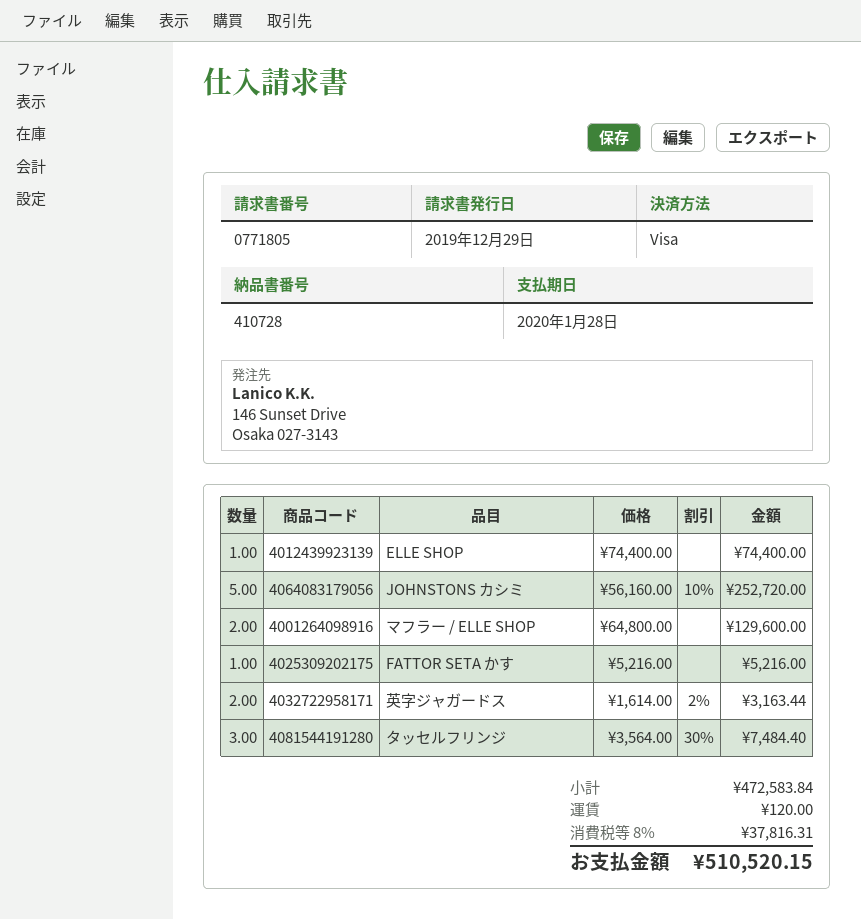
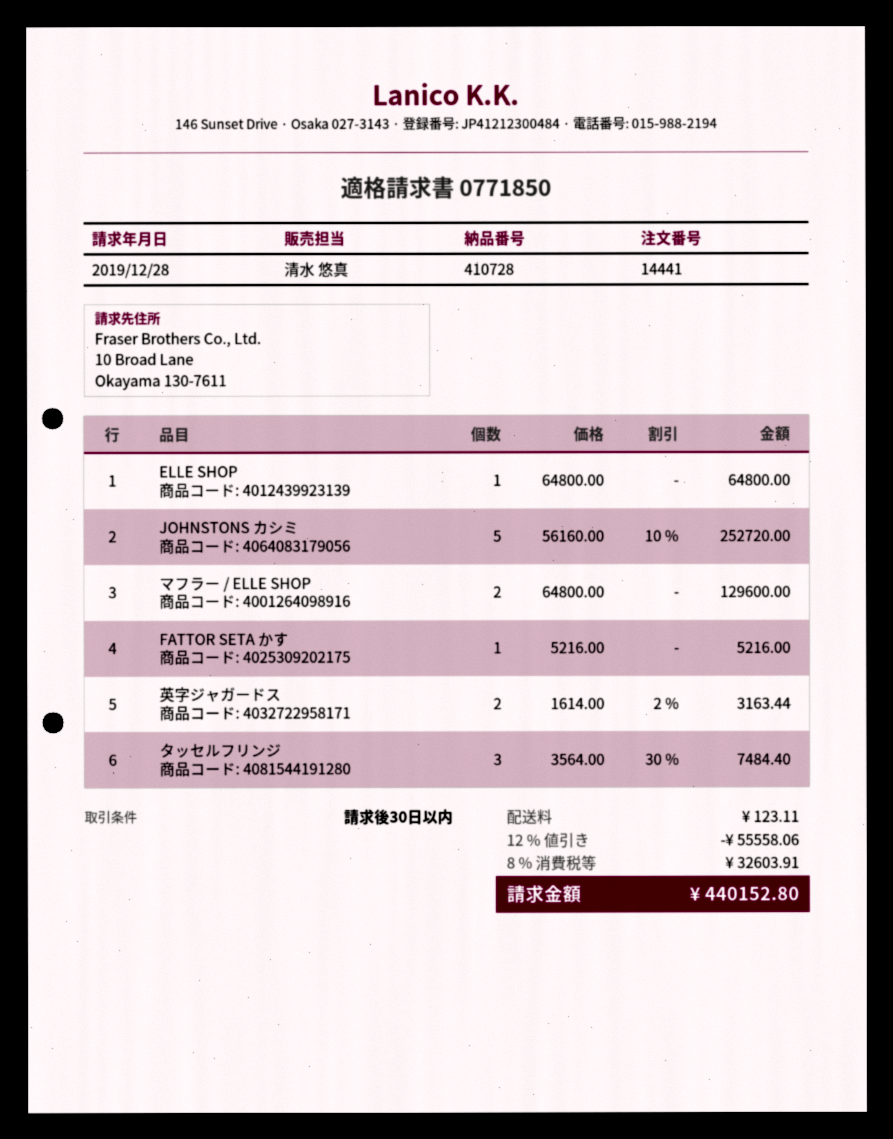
invoice number: 0771805 -> 0771850
invoice date: 2019-12-29 -> 2019-12-28
ELLE SHOP: 1 x 74400.00 = 74400.00 -> 1 x 64800.00 = 64800.00
discount: none -> 12% = 55558.06
shipping: 120.00 -> 123.11
tax: 8% = 37816.31 -> 8% = 32603.91
total: 510520.15 -> 440152.80

